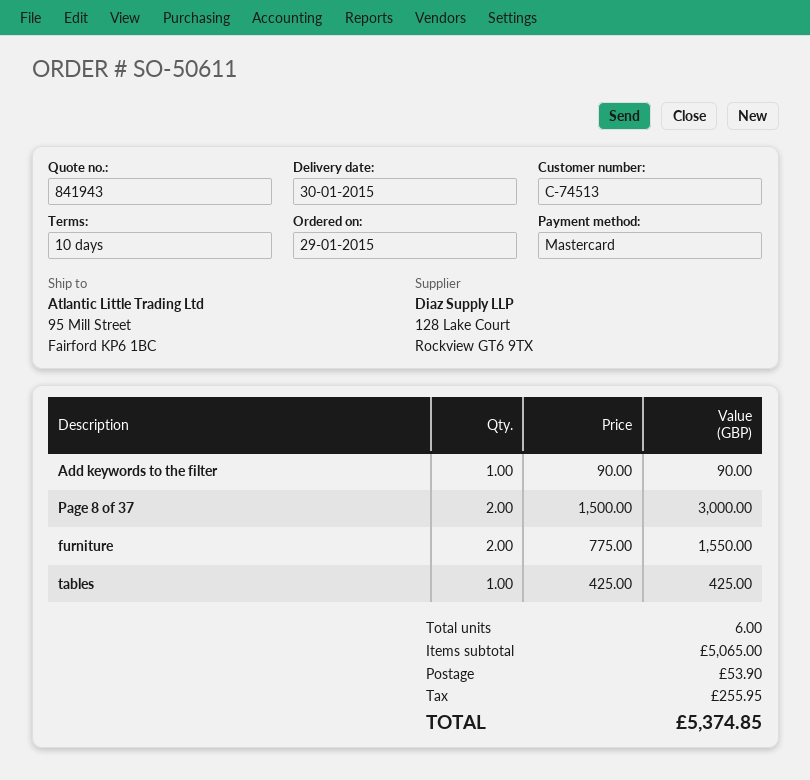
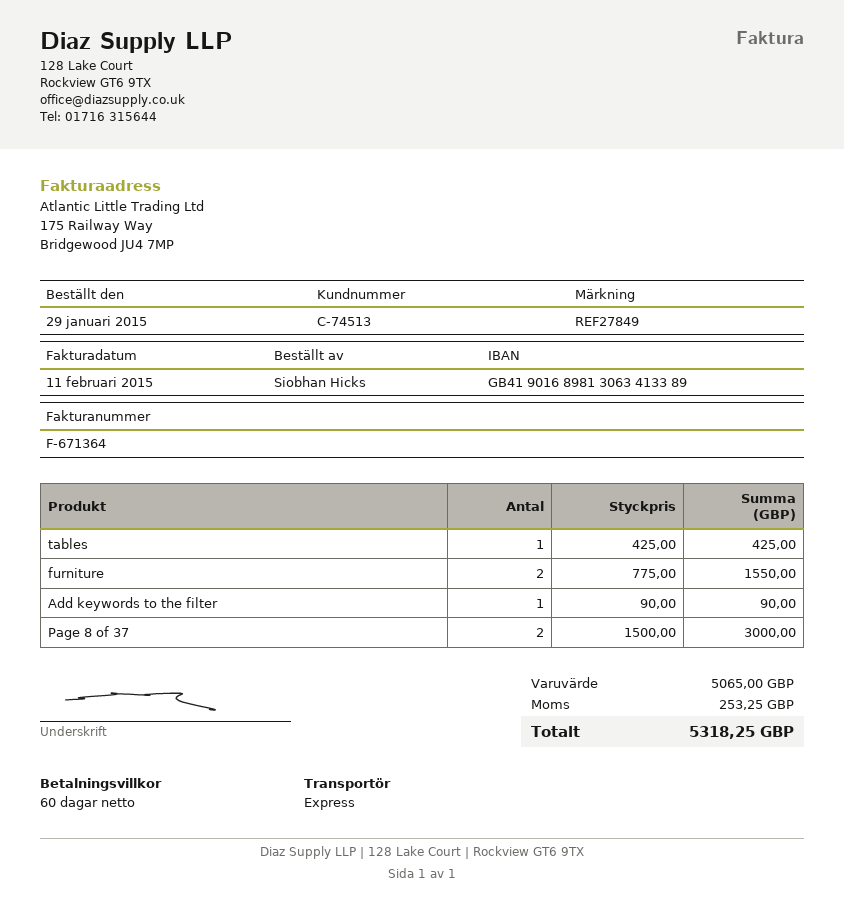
payment terms: 10 days -> 60 days
shipping: 53.90 -> none
tax: 255.95 -> 253.25
total: 5374.85 -> 5318.25

